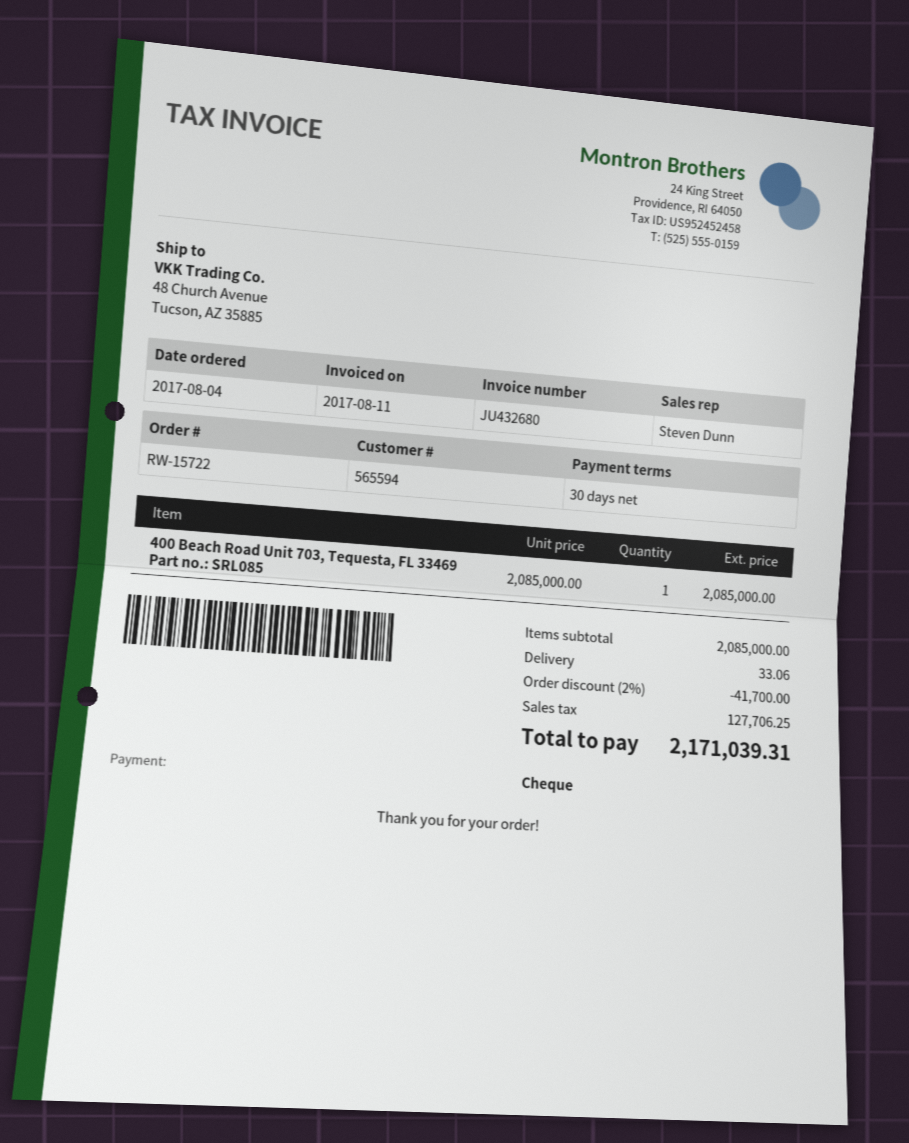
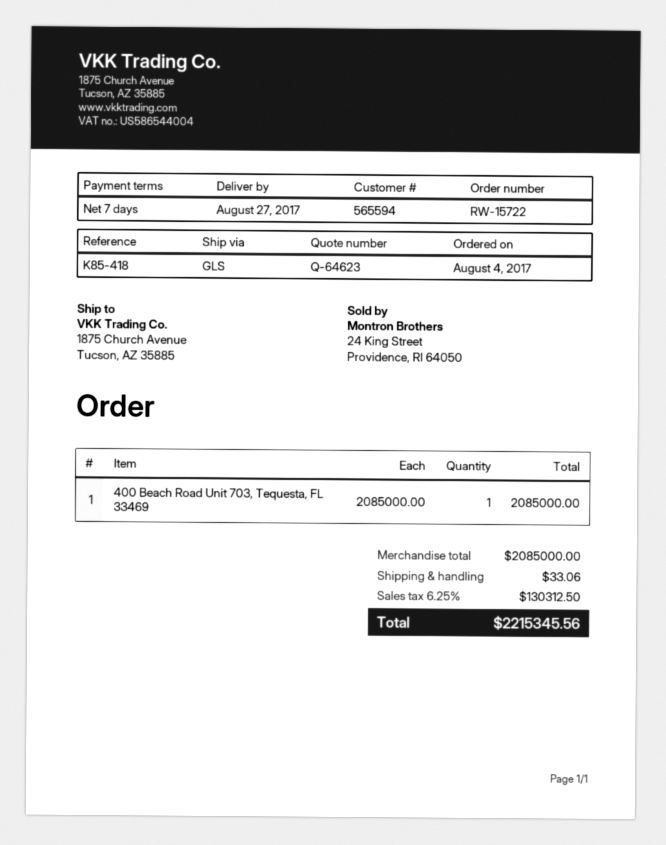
payment terms: 30 days -> 7 days
ship to: 48 Church Avenue, Tucson, AZ 35885 -> 1875 Church Avenue, Tucson, AZ 35885
discount: 2% = 41700.00 -> none
tax: 127706.25 -> 130312.50
total: 2171039.31 -> 2215345.56

